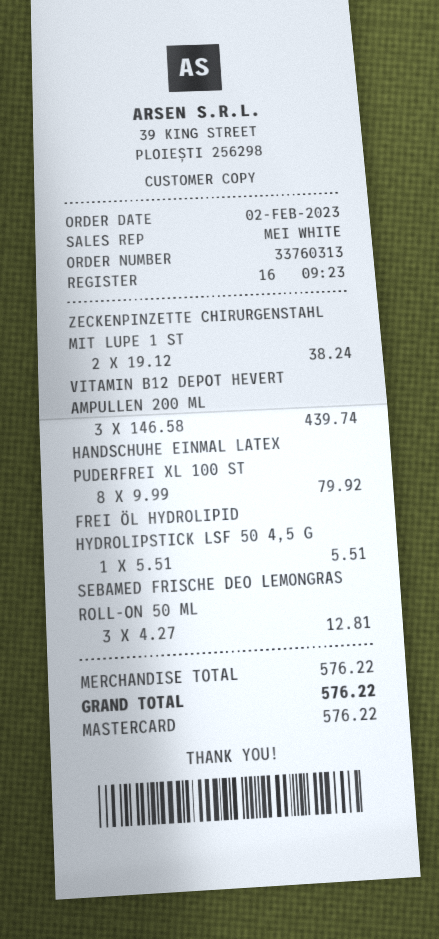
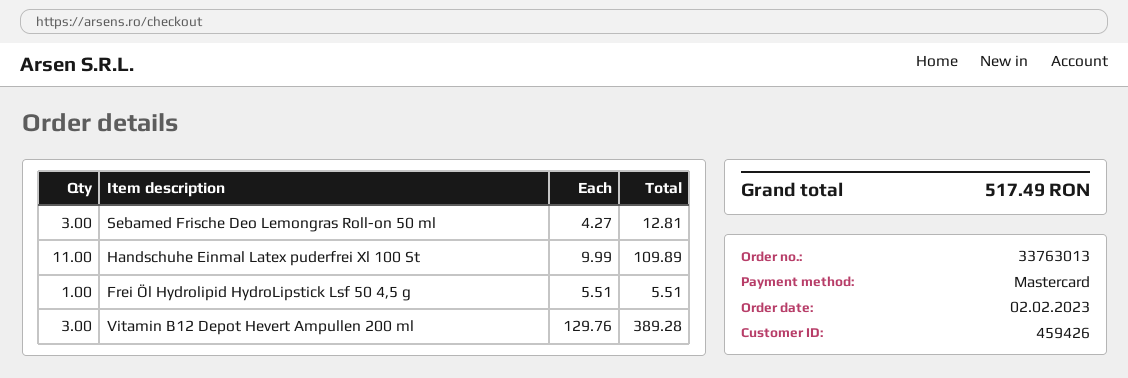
order number: 33760313 -> 33763013
ZECKENPINZETTE CHIRURGENSTAHL MIT LUPE 1 ST: 2 x 19.12 = 38.24 -> none
VITAMIN B12 DEPOT HEVERT AMPULLEN 200 ML: 3 x 146.58 = 439.74 -> 3 x 129.76 = 389.28
HANDSCHUHE EINMAL LATEX PUDERFREI XL 100 ST: 8 x 9.99 = 79.92 -> 11 x 9.99 = 109.89
total: 576.22 -> 517.49

